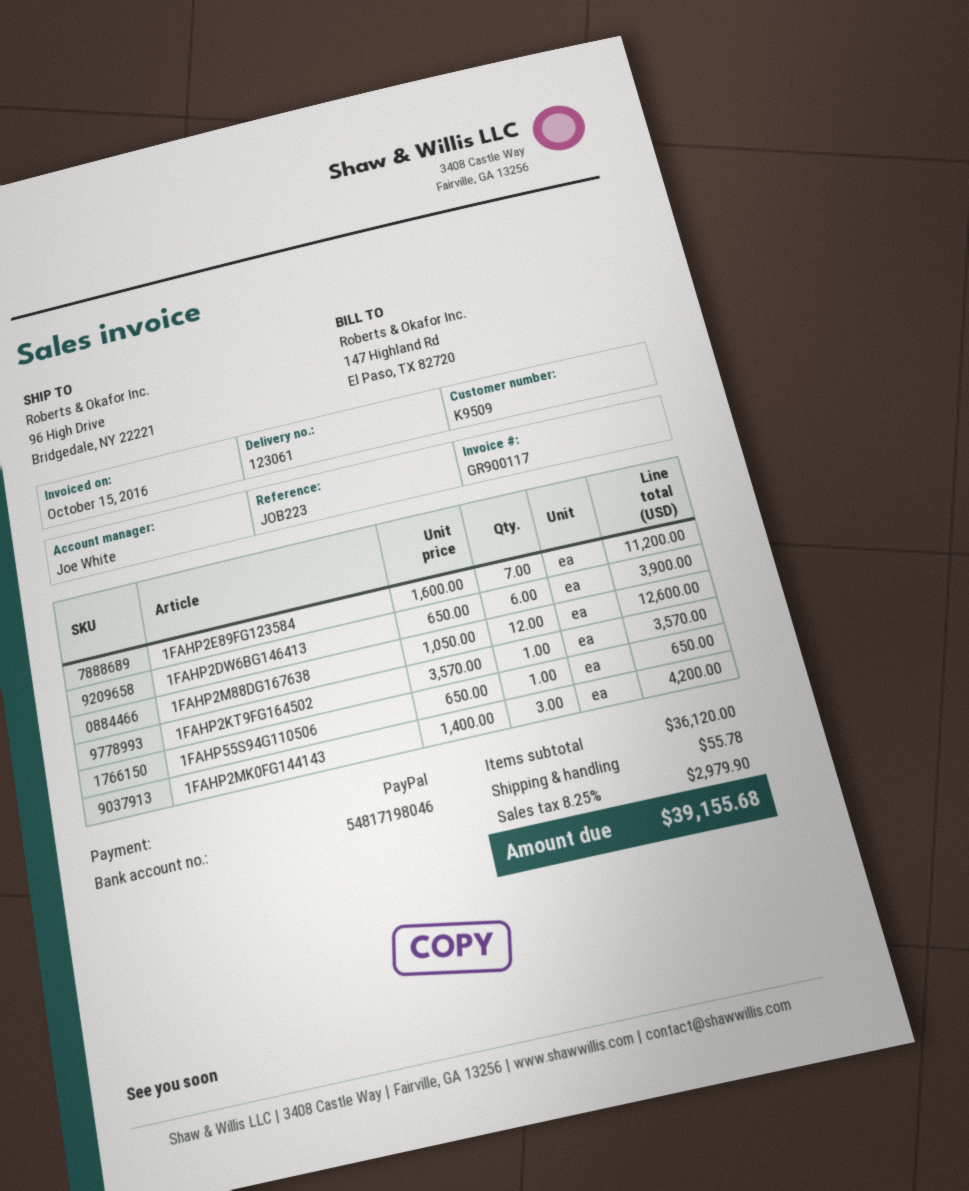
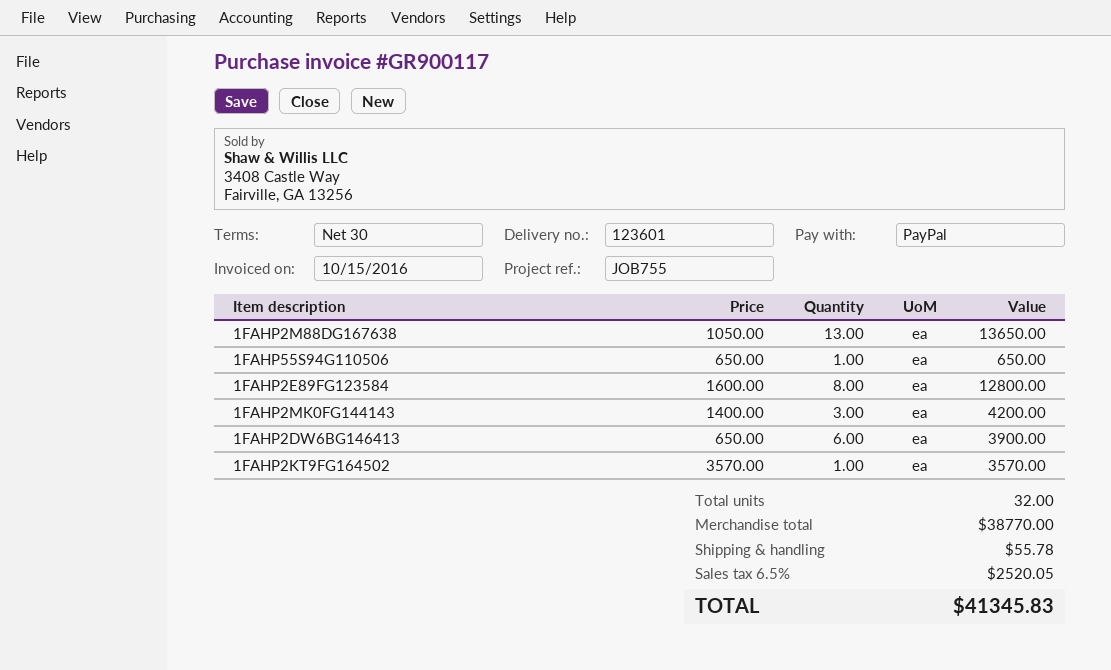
delivery note number: 123061 -> 123601
reference: JOB223 -> JOB755
1FAHP2E89FG123584: 7 x 1600.00 = 11200.00 -> 8 x 1600.00 = 12800.00
1FAHP2M88DG167638: 12 x 1050.00 = 12600.00 -> 13 x 1050.00 = 13650.00
subtotal: 36120.00 -> 38770.00
tax: 8.25% = 2979.90 -> 6.5% = 2520.05
total: 39155.68 -> 41345.83

